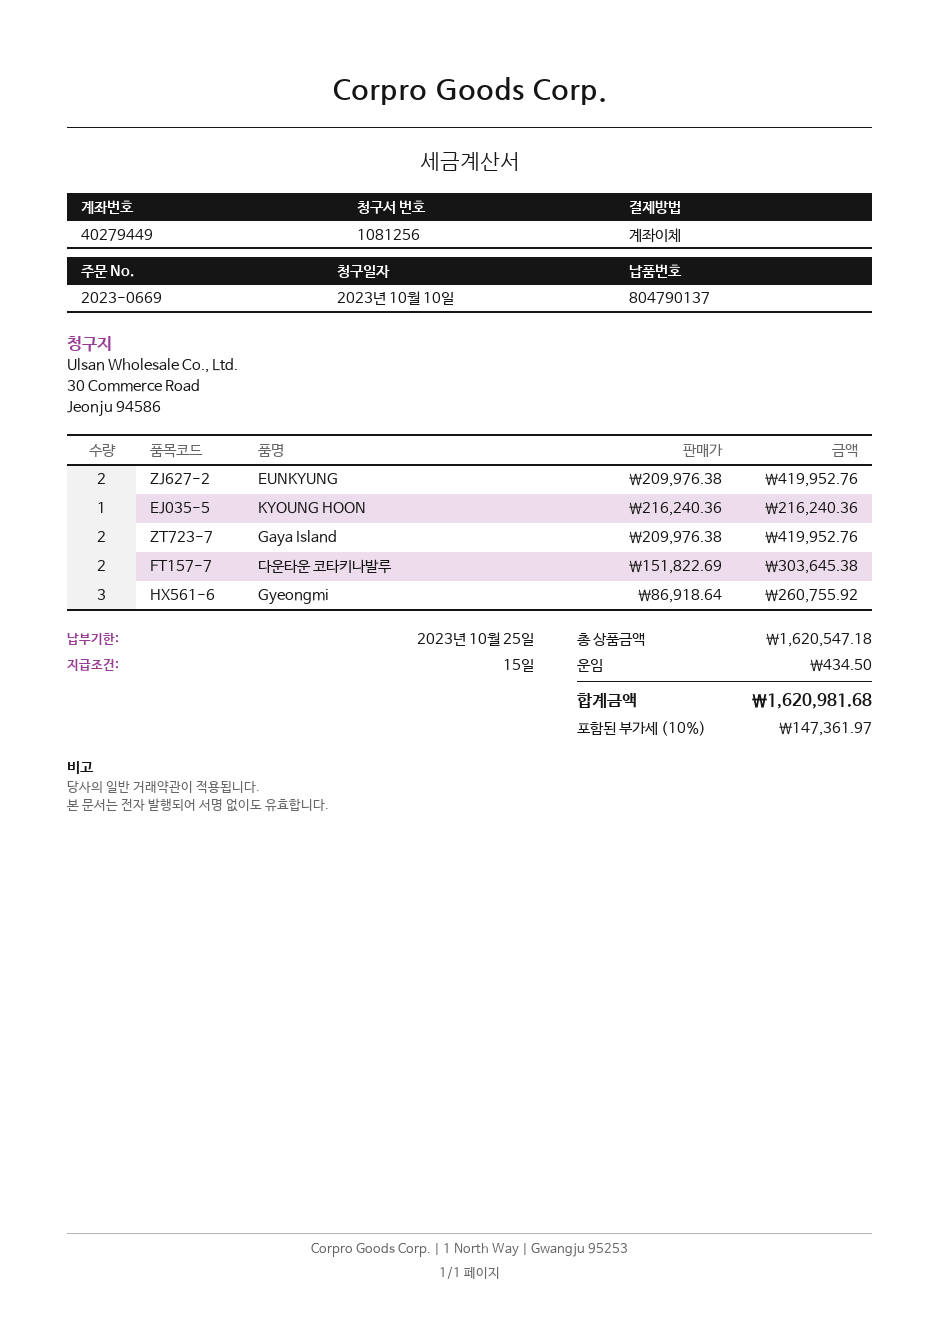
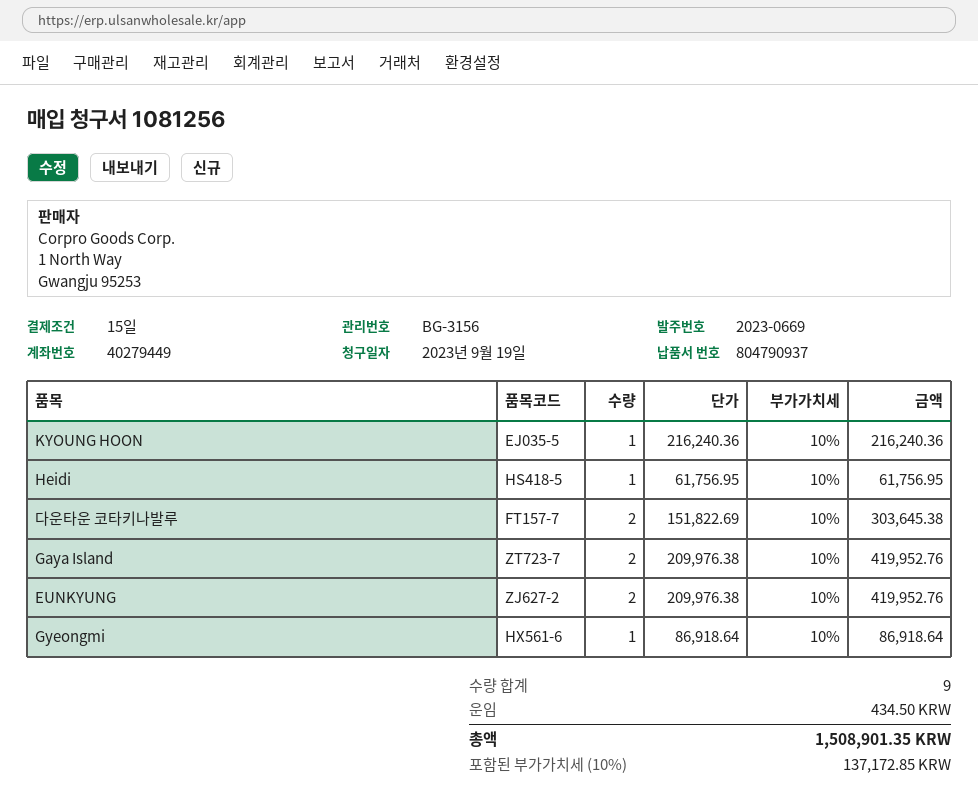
delivery note number: 804790137 -> 804790937
invoice date: 2023-10-10 -> 2023-09-19
Gyeongmi: 3 x 86918.64 = 260755.92 -> 1 x 86918.64 = 86918.64
Heidi: none -> 1 x 61756.95 = 61756.95
tax: 10% = 147361.97 -> 10% = 137172.85
total: 1620981.68 -> 1508901.35

